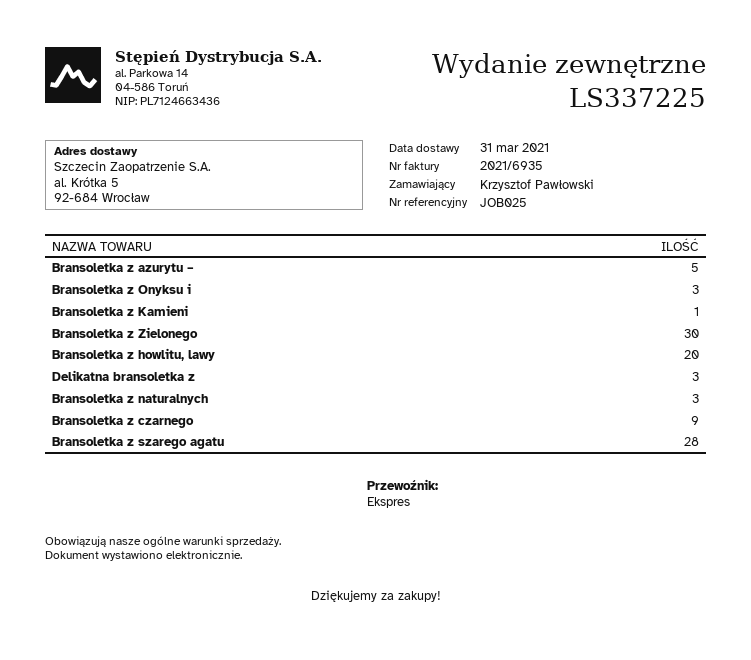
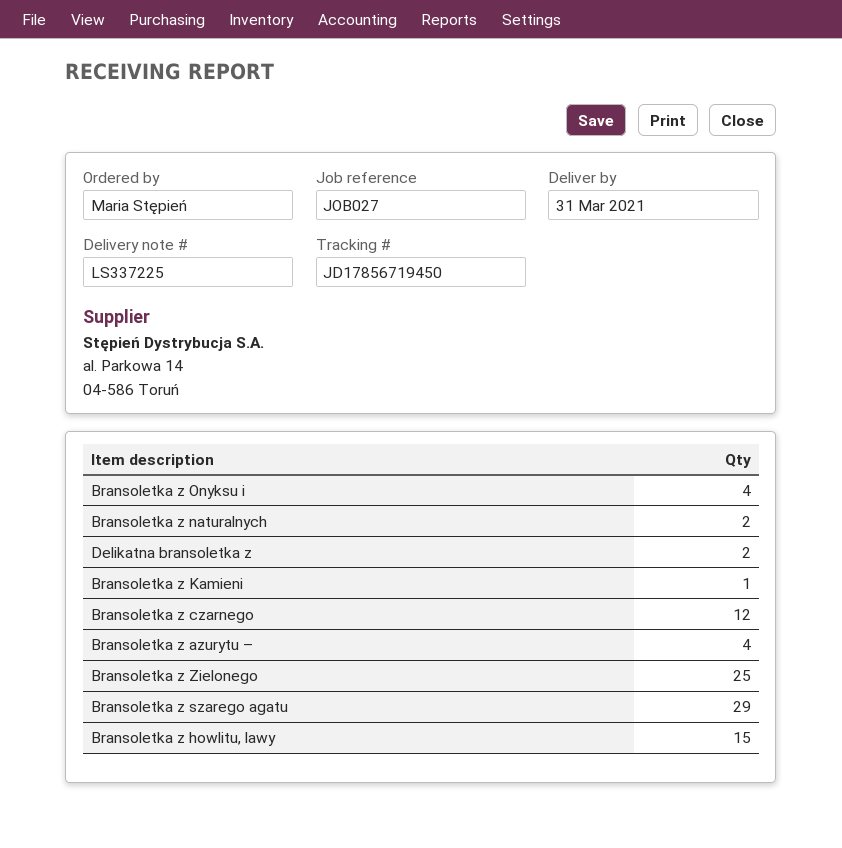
reference: JOB025 -> JOB027
ordered by: Krzysztof Pawłowski -> Maria Stępień
Bransoletka z azurytu –: 5 -> 4
Bransoletka z Onyksu i: 3 -> 4
Bransoletka z Zielonego: 30 -> 25
Bransoletka z howlitu, lawy: 20 -> 15
Delikatna bransoletka z: 3 -> 2
Bransoletka z naturalnych: 3 -> 2
Bransoletka z czarnego: 9 -> 12
Bransoletka z szarego agatu: 28 -> 29

